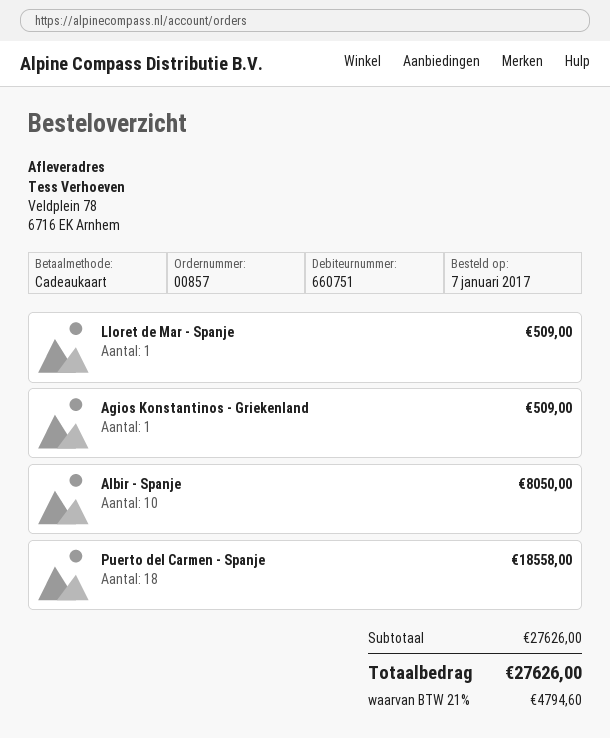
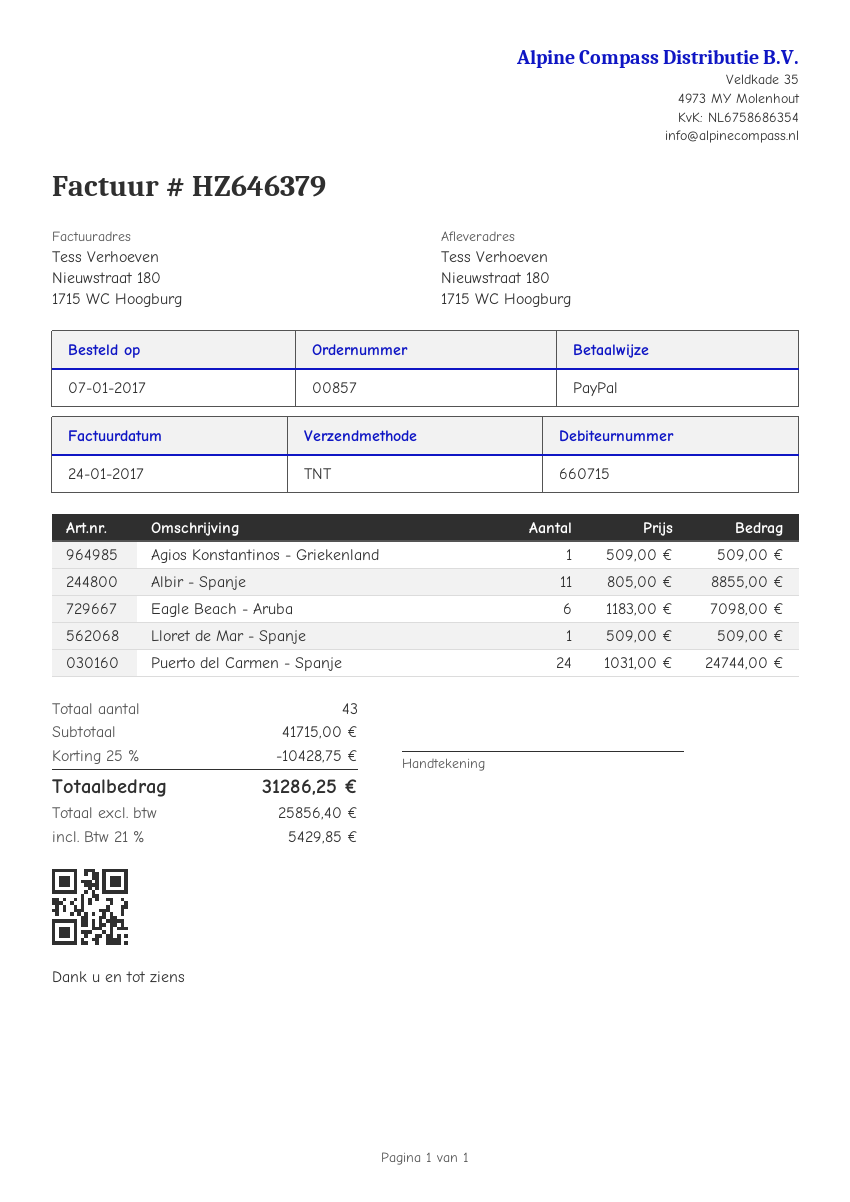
customer number: 660751 -> 660715
payment method: gift card -> PayPal
ship to: Veldplein 78, 6716 EK Arnhem -> Nieuwstraat 180, 1715 WC Hoogburg
Albir - Spanje: 10 for 8050.00 -> 11 for 8855.00
Puerto del Carmen - Spanje: 18 for 18558.00 -> 24 for 24744.00
Eagle Beach - Aruba: none -> 6 for 7098.00
subtotal: 27626.00 -> 41715.00
discount: none -> 25% = 10428.75
tax: 21% = 4794.60 -> 21% = 5429.85
total: 27626.00 -> 31286.25

